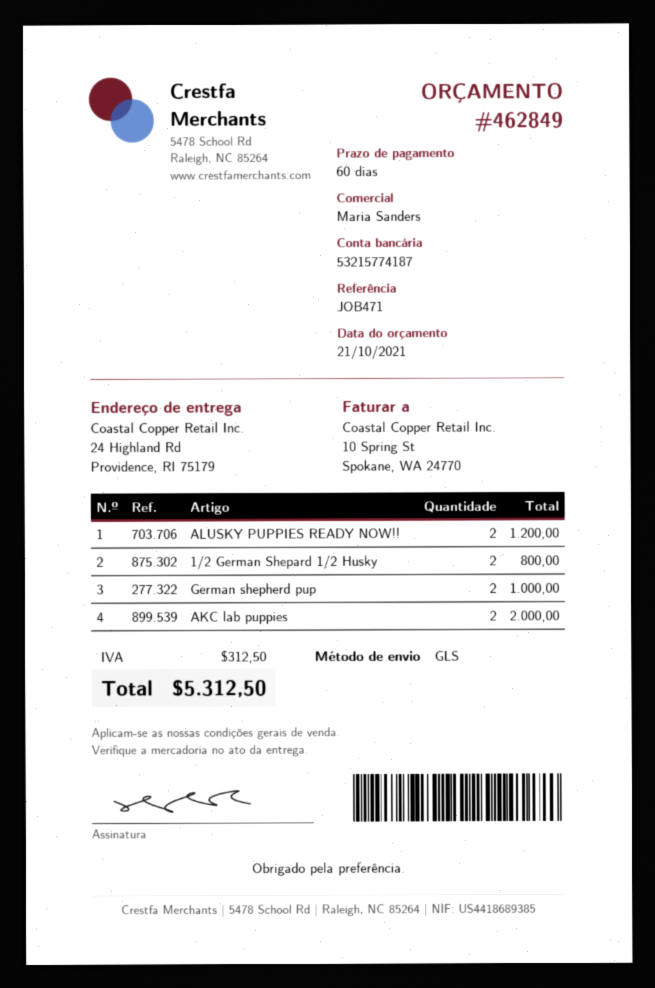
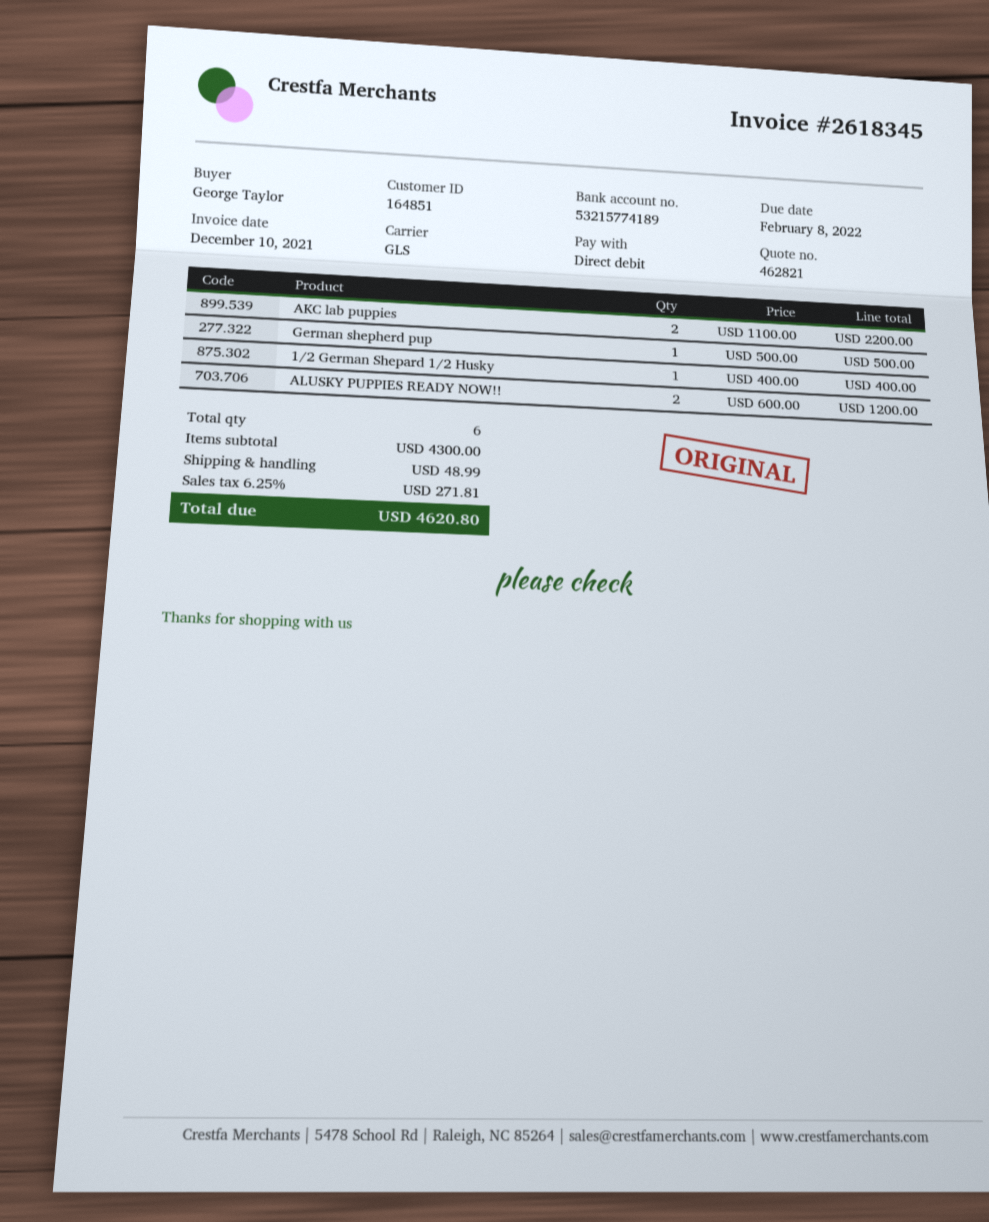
quote number: 462849 -> 462821
bank account: 53215774187 -> 53215774189
1/2 German Shepard 1/2 Husky: 2 for 800.00 -> 1 for 400.00
German shepherd pup: 2 for 1000.00 -> 1 for 500.00
AKC lab puppies: 2 for 2000.00 -> 2 for 2200.00
shipping: none -> 48.99
tax: 312.50 -> 271.81
total: 5312.50 -> 4620.80

